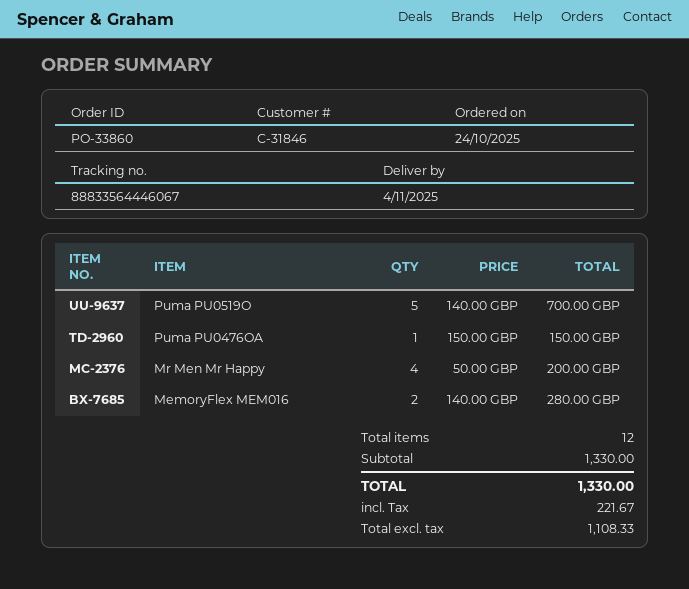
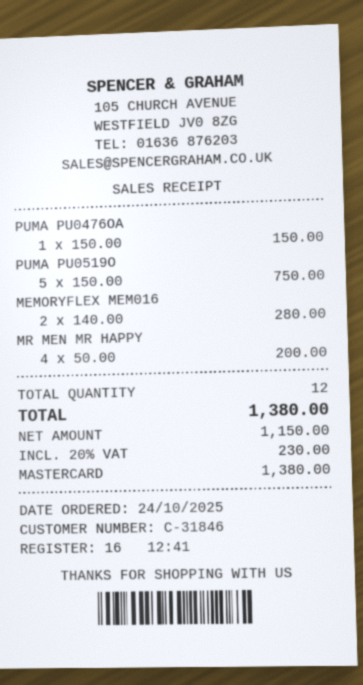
Puma PU0519O: 5 x 140.00 = 700.00 -> 5 x 150.00 = 750.00
net: 1108.33 -> 1150.00
tax: 221.67 -> 230.00
total: 1330.00 -> 1380.00

